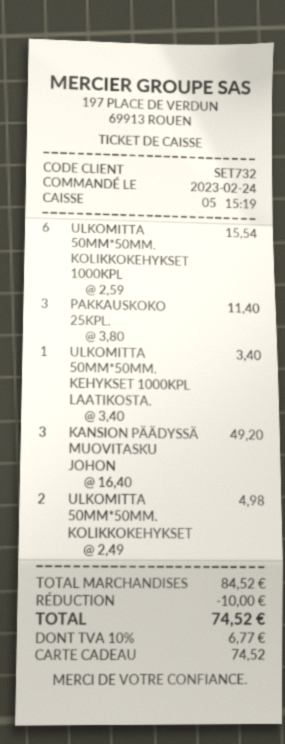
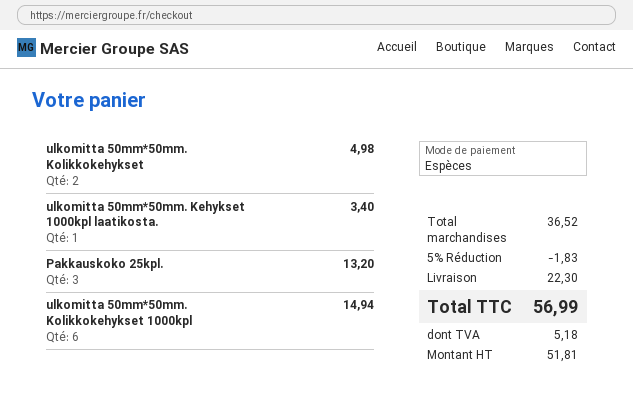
payment method: gift card -> cash
ULKOMITTA 50MM*50MM. KOLIKKOKEHYKSET 1000KPL: 6 for 15.54 -> 6 for 14.94
PAKKAUSKOKO 25KPL.: 3 for 11.40 -> 3 for 13.20
KANSION PÄÄDYSSÄ MUOVITASKU JOHON: 3 for 49.20 -> none
subtotal: 84.52 -> 36.52
discount: 10.00 -> 1.83
shipping: none -> 22.30
tax: 6.77 -> 5.18
total: 74.52 -> 56.99

